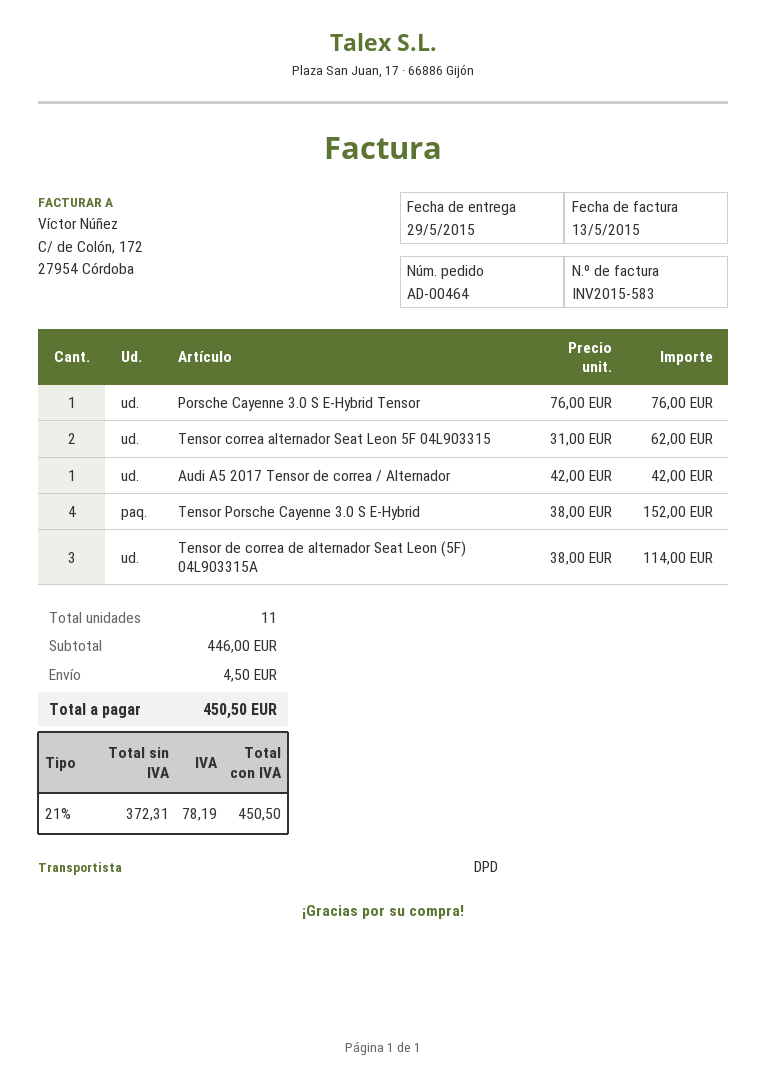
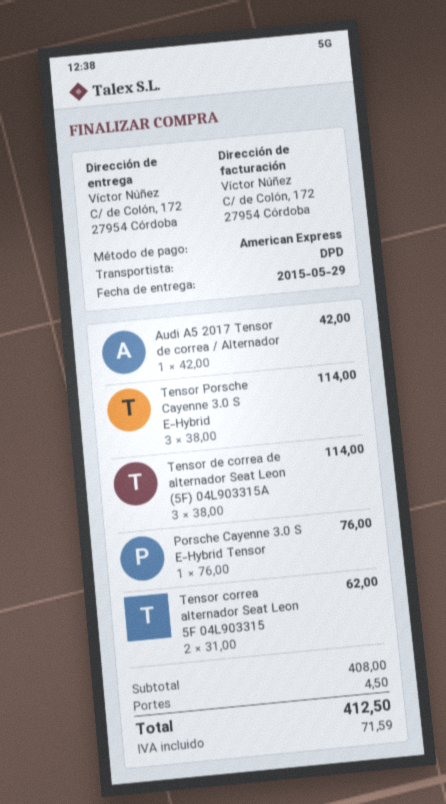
Tensor Porsche Cayenne 3.0 S E-Hybrid: 4 x 38.00 = 152.00 -> 3 x 38.00 = 114.00
subtotal: 446.00 -> 408.00
tax: 78.19 -> 71.59
total: 450.50 -> 412.50

